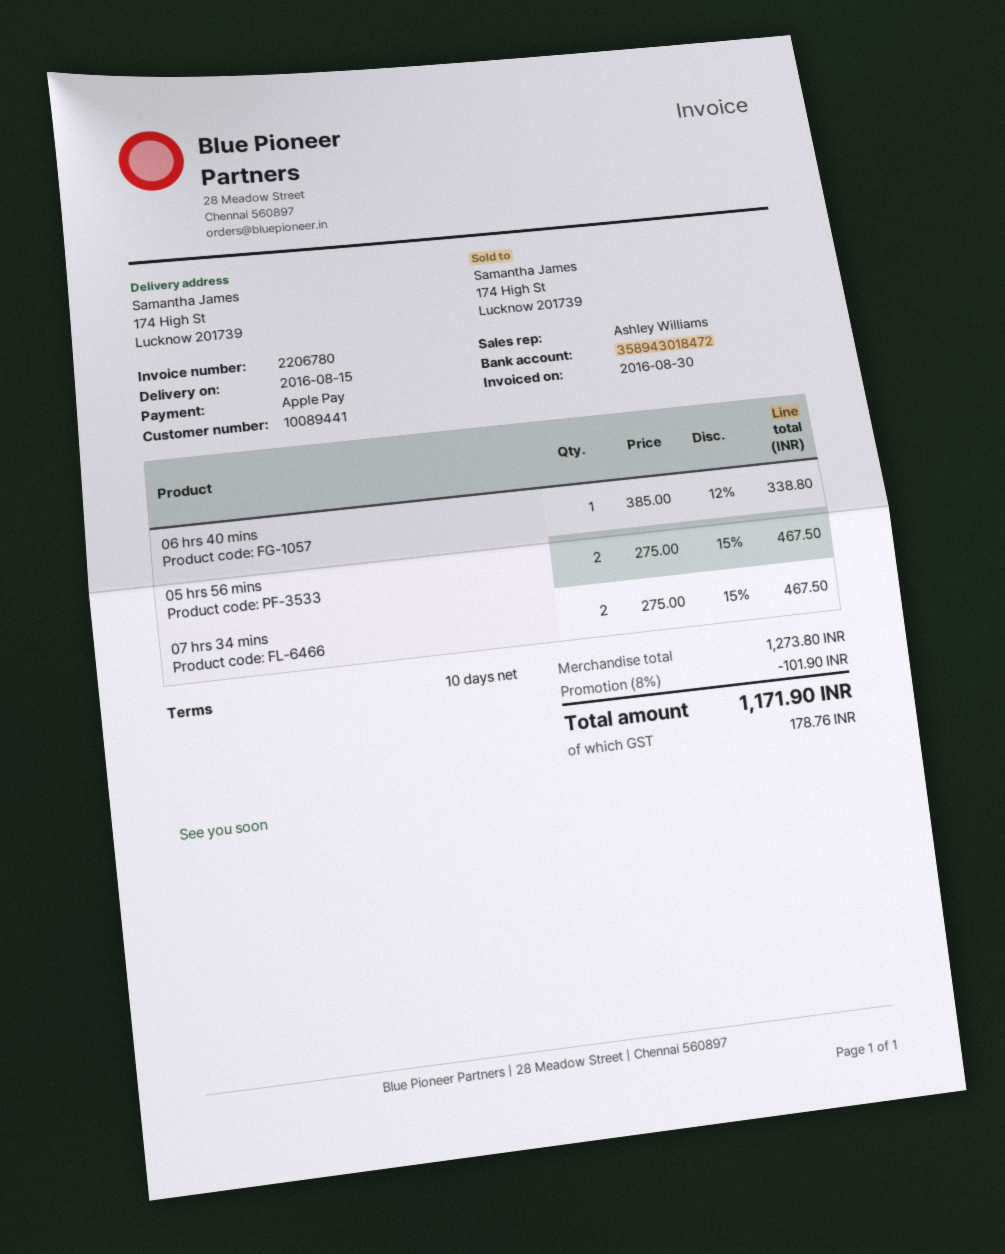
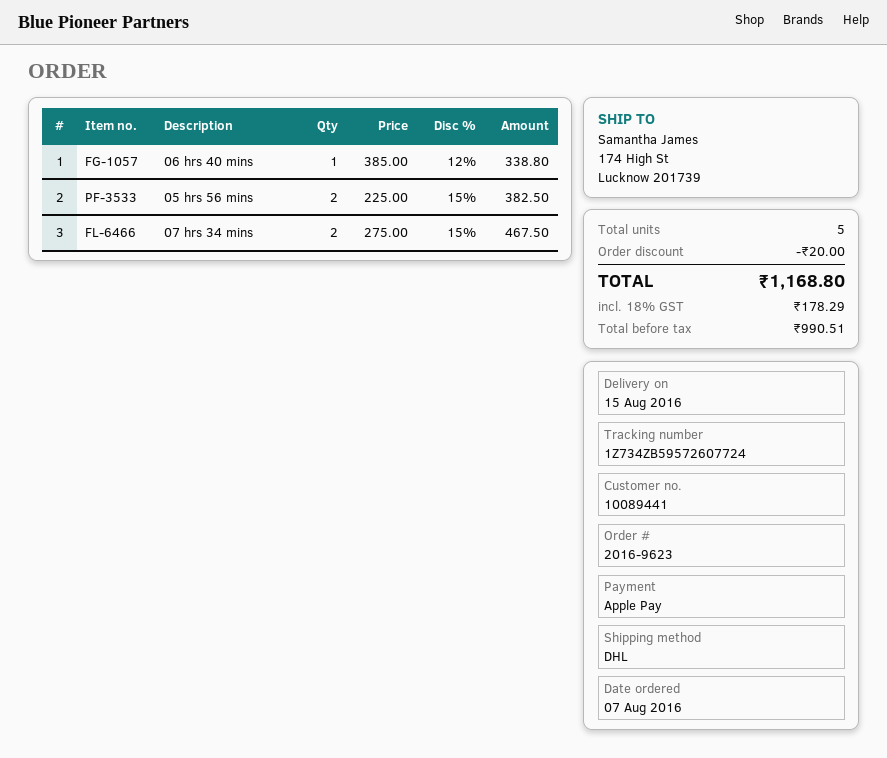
05 hrs 56 mins: 2 x 275.00 - 15% = 467.50 -> 2 x 225.00 - 15% = 382.50
discount: 101.90 -> 20.00
tax: 178.76 -> 178.29
total: 1171.90 -> 1168.80

